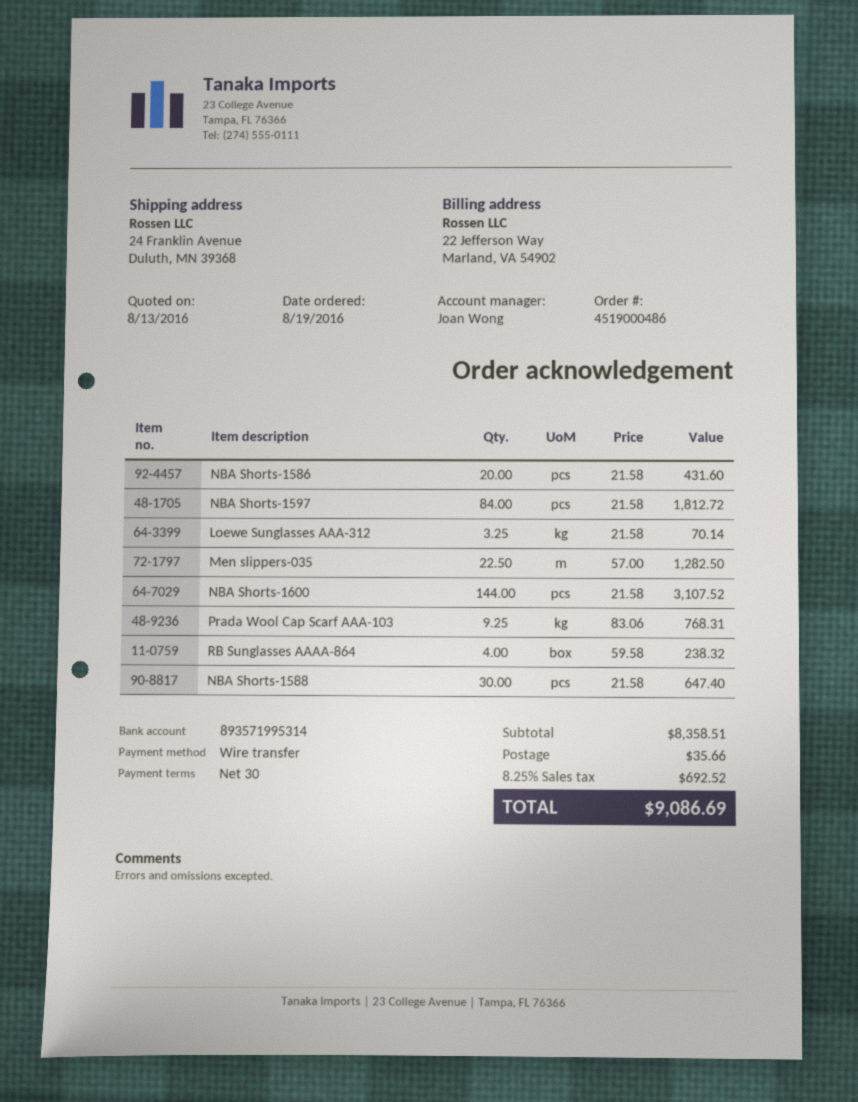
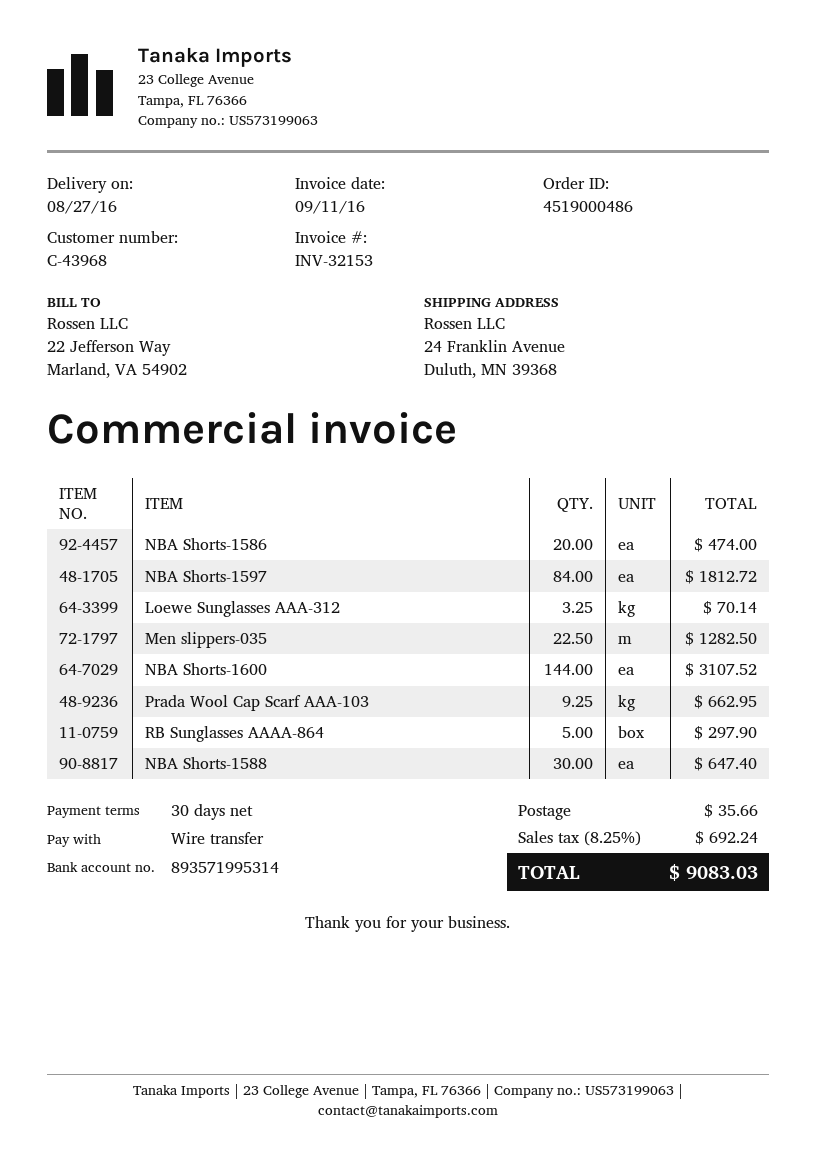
NBA Shorts-1586: 20 for 431.60 -> 20 for 474.00
Prada Wool Cap Scarf AAA-103: 9.25 for 768.31 -> 9.25 for 662.95
RB Sunglasses AAAA-864: 4 for 238.32 -> 5 for 297.90
tax: 8.25% = 692.52 -> 8.25% = 692.24
total: 9086.69 -> 9083.03

